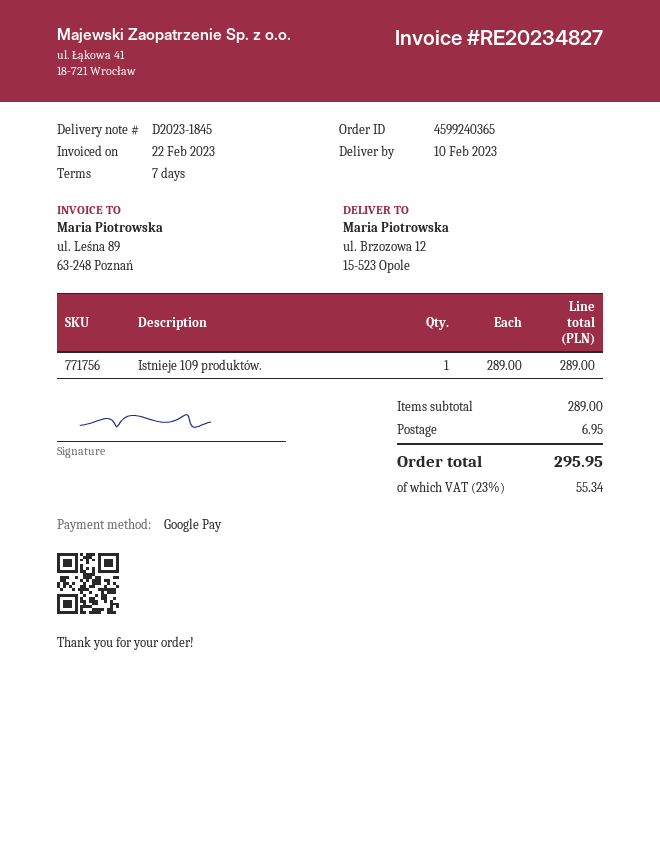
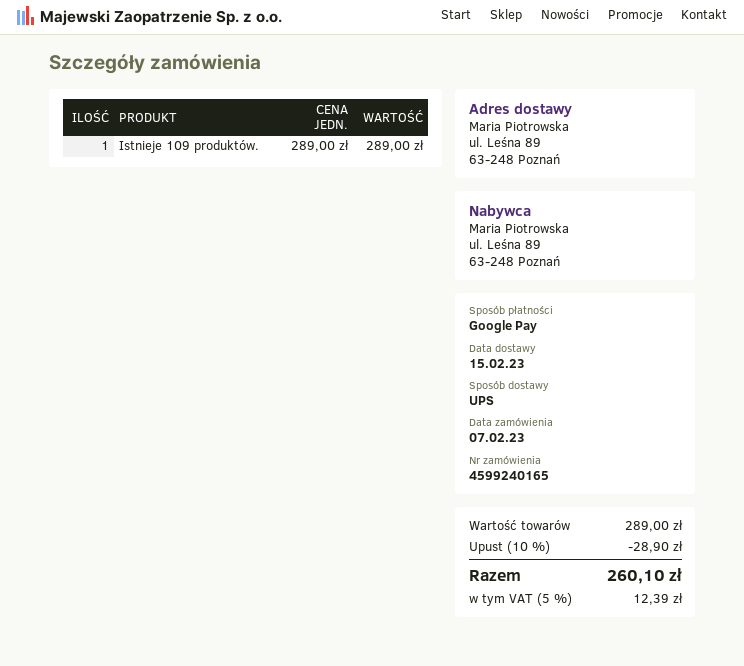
order number: 4599240365 -> 4599240165
delivery date: 2023-02-10 -> 2023-02-15
ship to: ul. Brzozowa 12, 15-523 Opole -> ul. Leśna 89, 63-248 Poznań
discount: none -> 10% = 28.90
shipping: 6.95 -> none
tax: 23% = 55.34 -> 5% = 12.39
total: 295.95 -> 260.10

